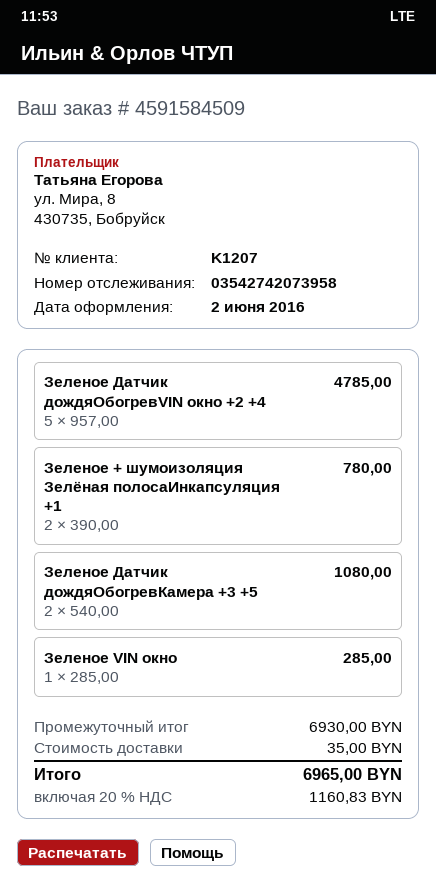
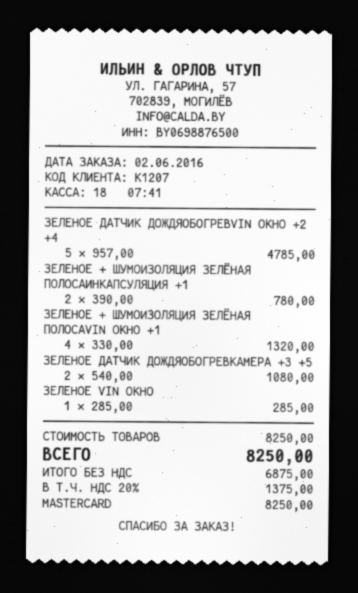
ЗЕЛЕНОЕ + ШУМОИЗОЛЯЦИЯ ЗЕЛЁНАЯ ПОЛОСАVIN ОКНО +1: none -> 4 x 330.00 = 1320.00
subtotal: 6930.00 -> 8250.00
shipping: 35.00 -> none
tax: 20% = 1160.83 -> 20% = 1375.00
total: 6965.00 -> 8250.00

